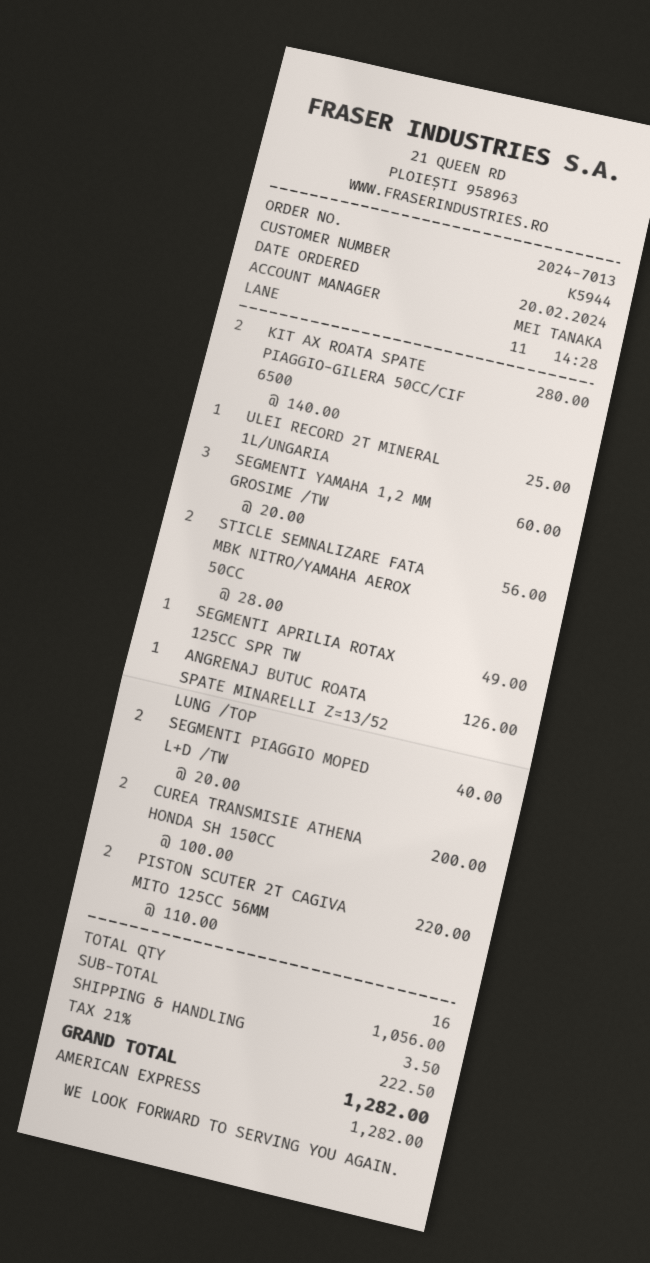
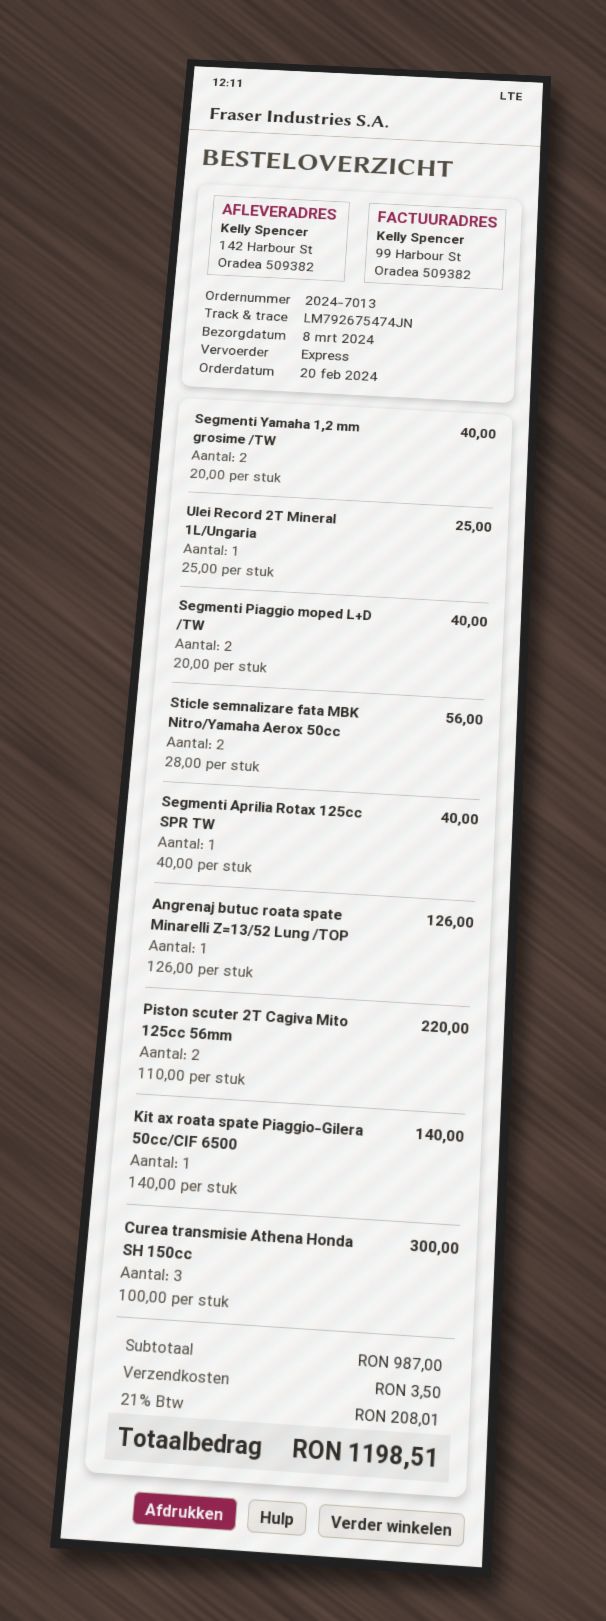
KIT AX ROATA SPATE PIAGGIO-GILERA 50CC/CIF 6500: 2 x 140.00 = 280.00 -> 1 x 140.00 = 140.00
SEGMENTI YAMAHA 1,2 MM GROSIME /TW: 3 x 20.00 = 60.00 -> 2 x 20.00 = 40.00
SEGMENTI APRILIA ROTAX 125CC SPR TW: 1 x 49.00 = 49.00 -> 1 x 40.00 = 40.00
CUREA TRANSMISIE ATHENA HONDA SH 150CC: 2 x 100.00 = 200.00 -> 3 x 100.00 = 300.00
subtotal: 1056.00 -> 987.00
tax: 21% = 222.50 -> 21% = 208.01
total: 1282.00 -> 1198.51

